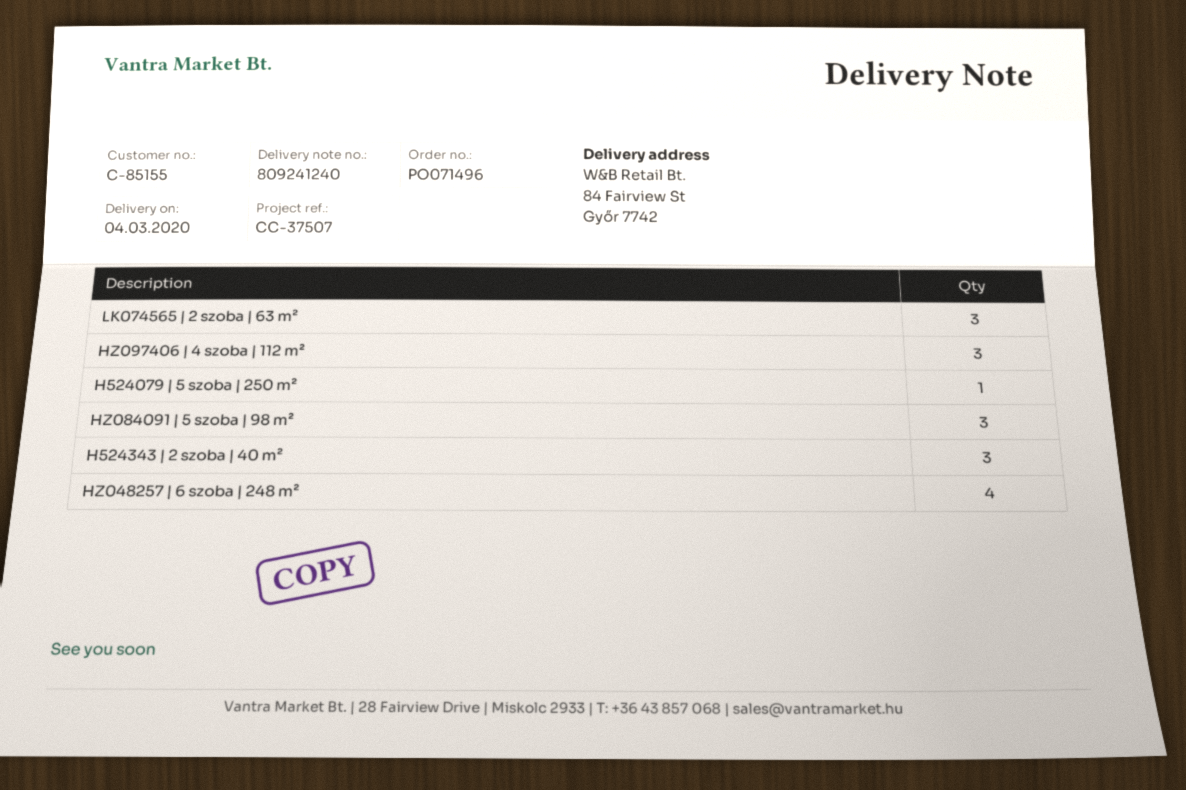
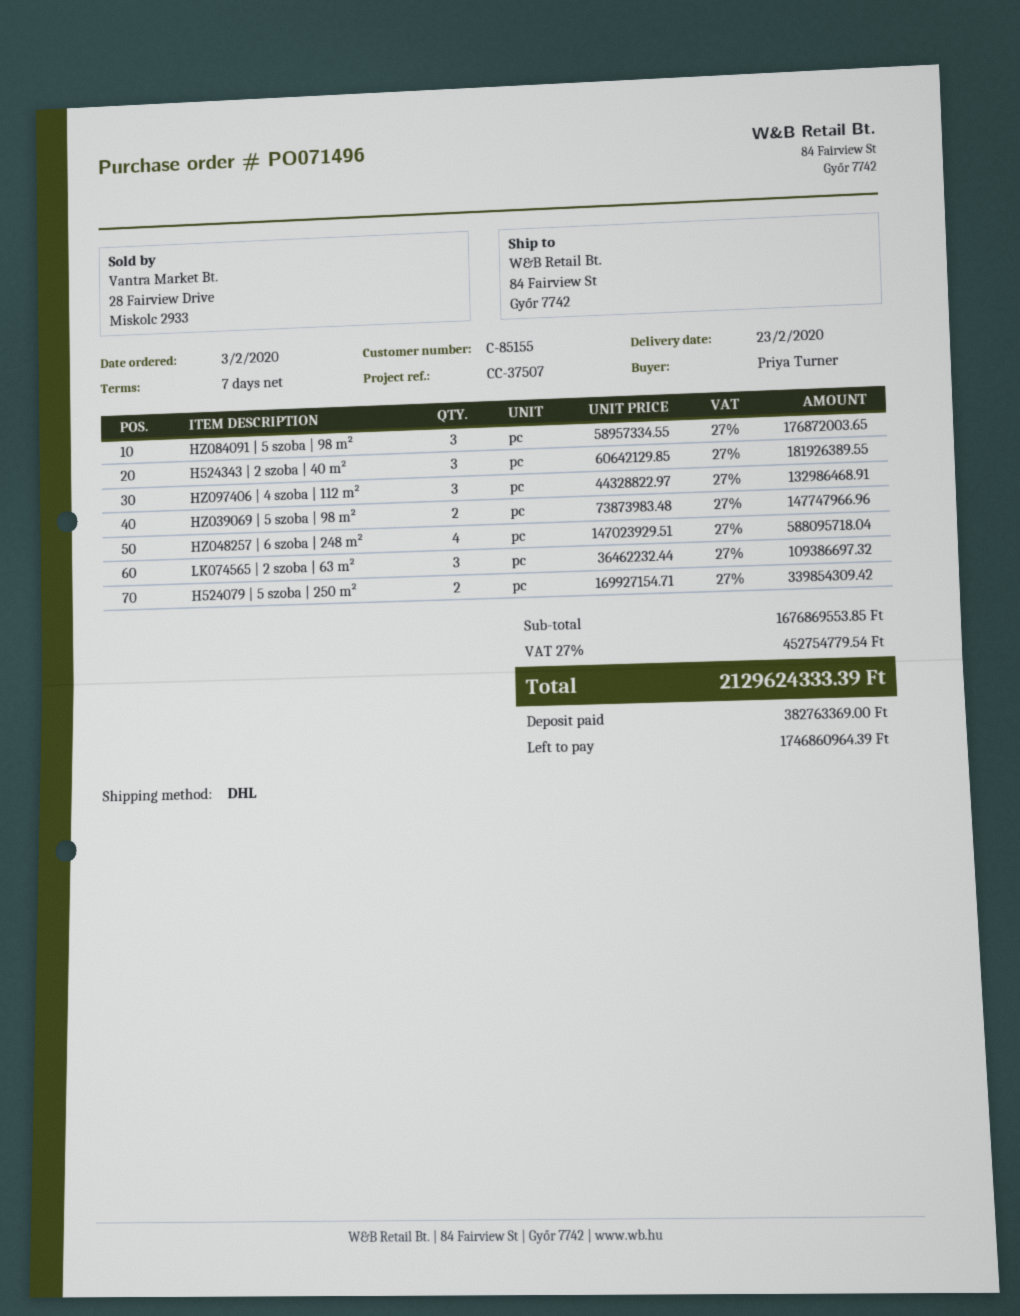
delivery date: 2020-03-04 -> 2020-02-23
H524079 | 5 szoba | 250 m²: 1 -> 2
HZ039069 | 5 szoba | 98 m²: none -> 2

